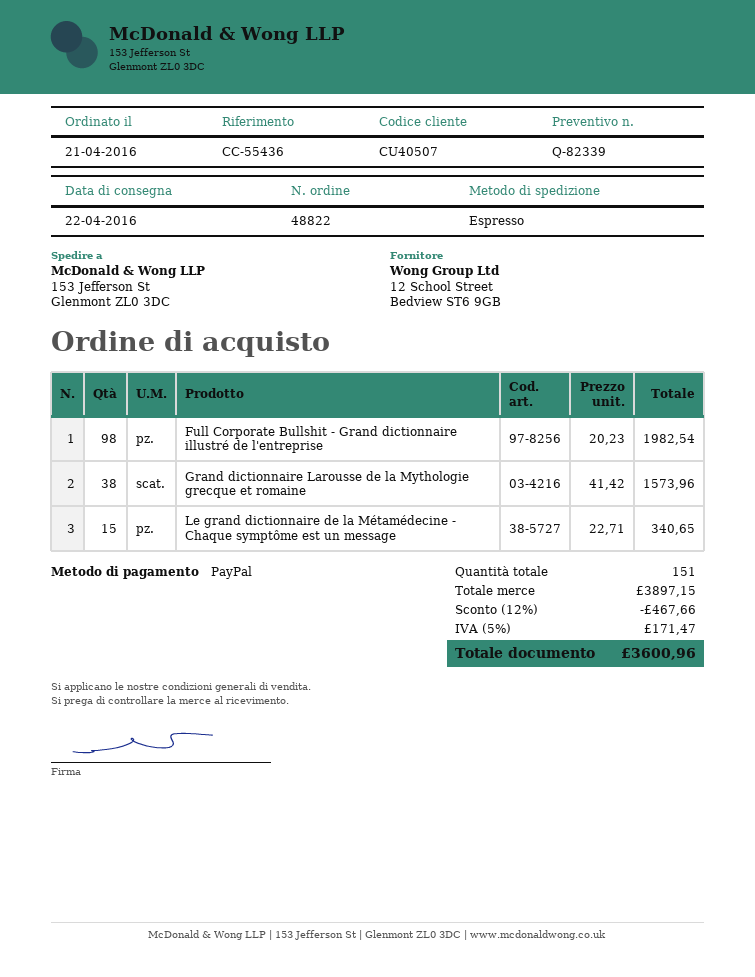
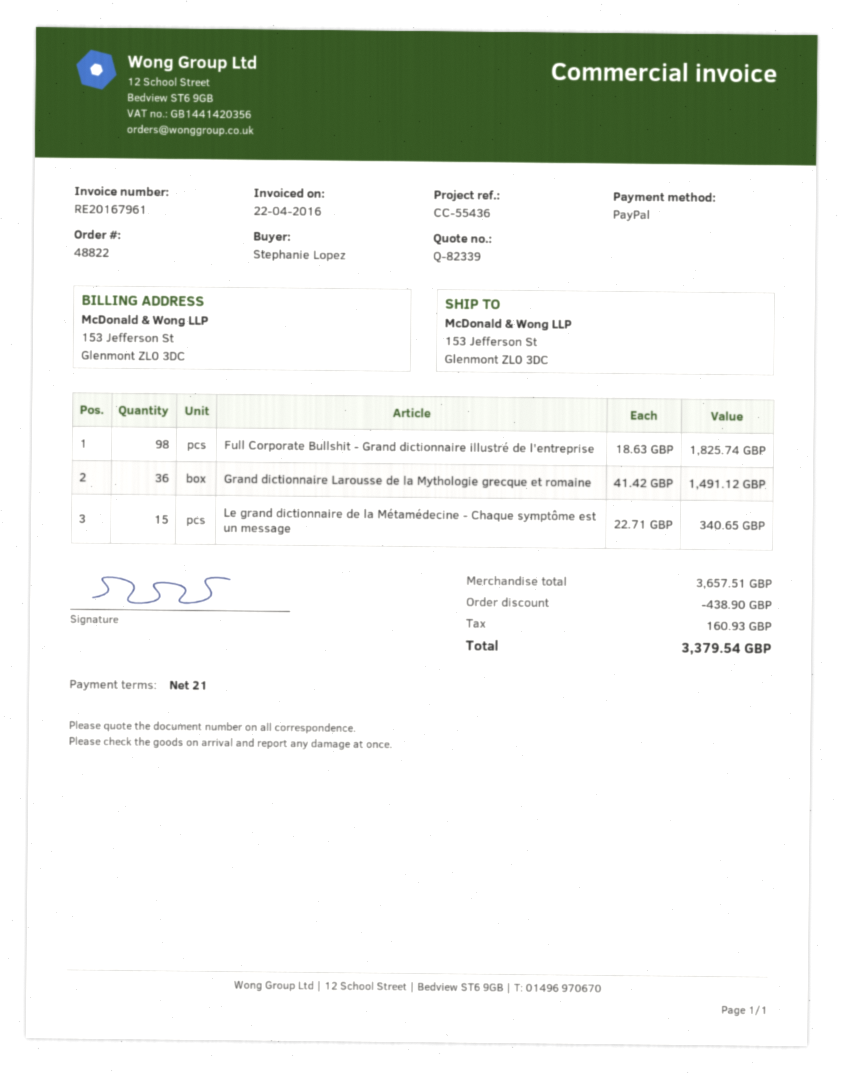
Full Corporate Bullshit - Grand dictionnaire illustré de l'entreprise: 98 x 20.23 = 1982.54 -> 98 x 18.63 = 1825.74
Grand dictionnaire Larousse de la Mythologie grecque et romaine: 38 x 41.42 = 1573.96 -> 36 x 41.42 = 1491.12
subtotal: 3897.15 -> 3657.51
discount: 467.66 -> 438.90
tax: 171.47 -> 160.93
total: 3600.96 -> 3379.54

